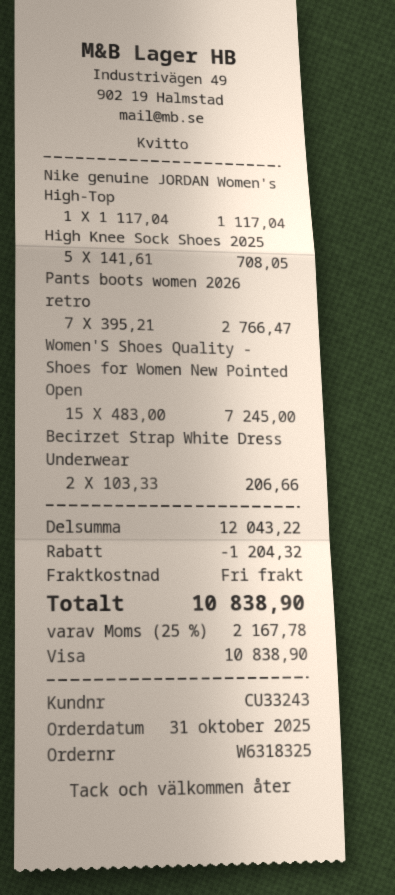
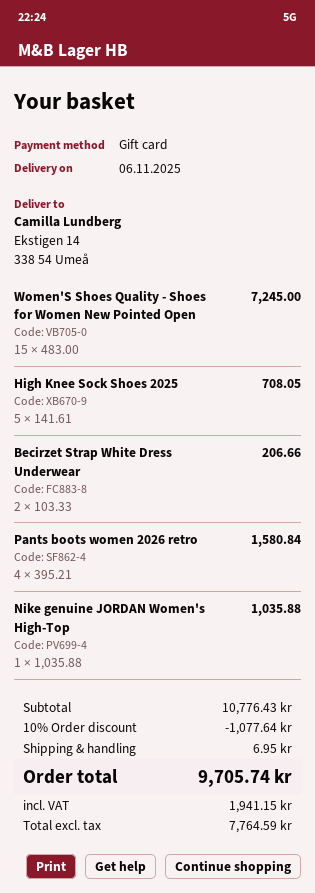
payment method: Visa -> gift card
Nike genuine JORDAN Women's High-Top: 1 x 1117.04 = 1117.04 -> 1 x 1035.88 = 1035.88
Pants boots women 2026 retro: 7 x 395.21 = 2766.47 -> 4 x 395.21 = 1580.84
subtotal: 12043.22 -> 10776.43
discount: 1204.32 -> 1077.64
shipping: 0.00 -> 6.95
tax: 2167.78 -> 1941.15
total: 10838.90 -> 9705.74

